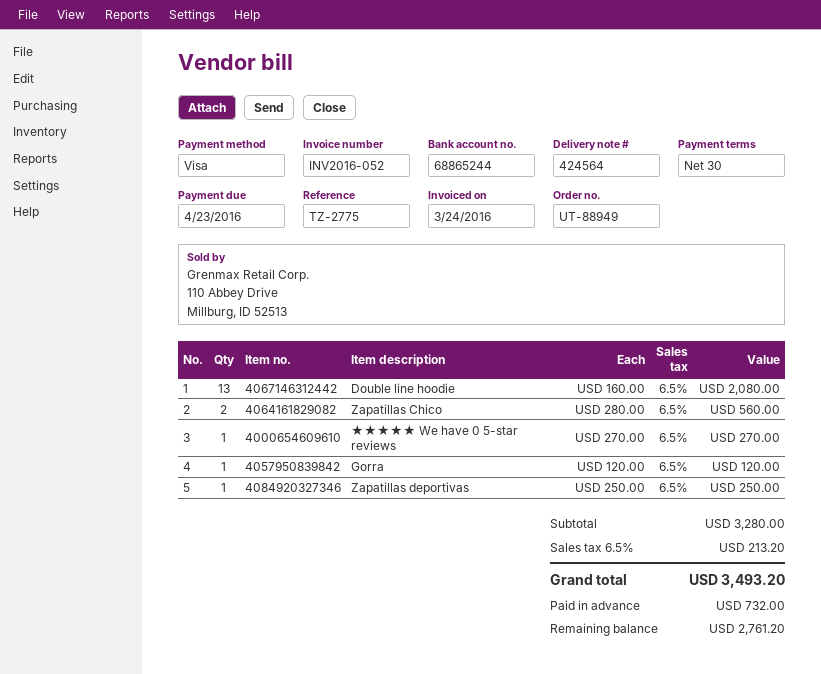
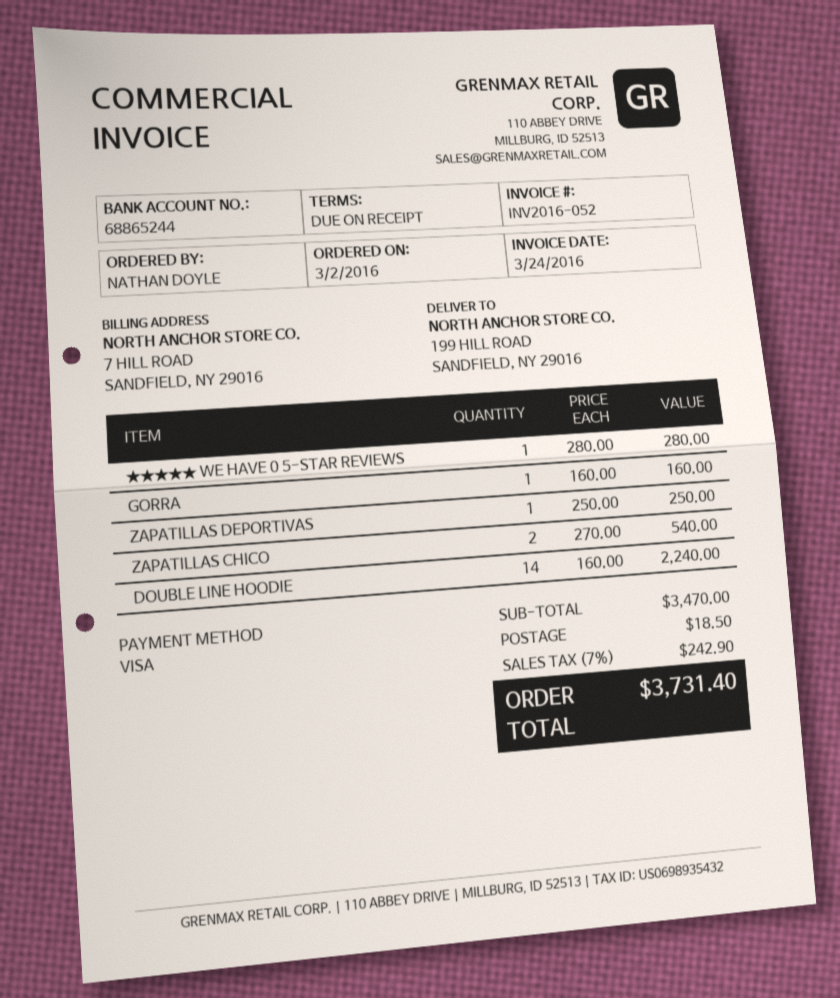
payment terms: 30 days -> on receipt
Double line hoodie: 13 x 160.00 = 2080.00 -> 14 x 160.00 = 2240.00
Zapatillas Chico: 2 x 280.00 = 560.00 -> 2 x 270.00 = 540.00
★★★★★ We have 0 5-star reviews: 1 x 270.00 = 270.00 -> 1 x 280.00 = 280.00
Gorra: 1 x 120.00 = 120.00 -> 1 x 160.00 = 160.00
subtotal: 3280.00 -> 3470.00
shipping: none -> 18.50
tax: 6.5% = 213.20 -> 7% = 242.90
total: 3493.20 -> 3731.40

